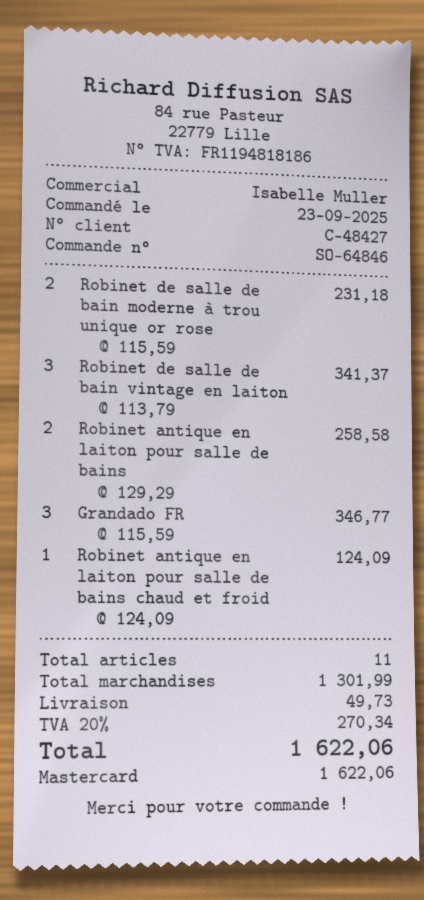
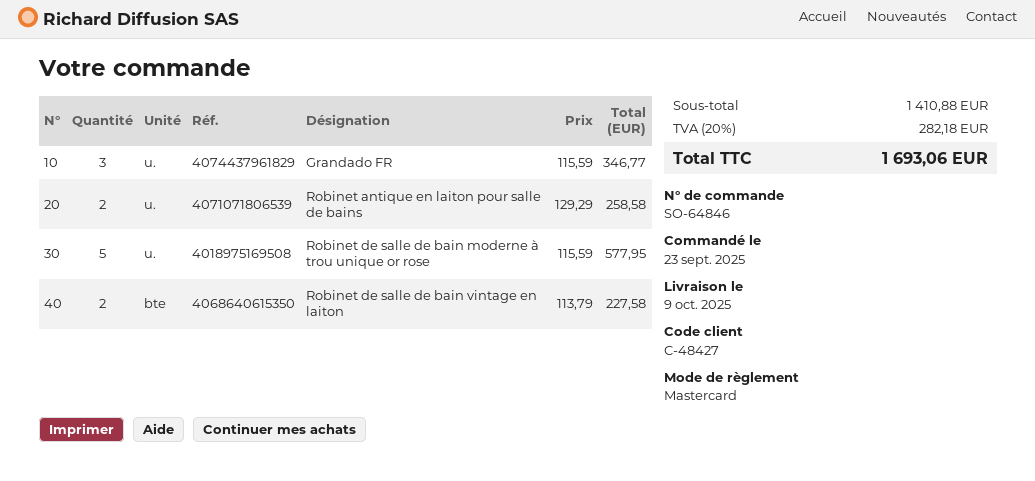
Robinet de salle de bain moderne à trou unique or rose: 2 x 115.59 = 231.18 -> 5 x 115.59 = 577.95
Robinet de salle de bain vintage en laiton: 3 x 113.79 = 341.37 -> 2 x 113.79 = 227.58
Robinet antique en laiton pour salle de bains chaud et froid: 1 x 124.09 = 124.09 -> none
subtotal: 1301.99 -> 1410.88
shipping: 49.73 -> none
tax: 20% = 270.34 -> 20% = 282.18
total: 1622.06 -> 1693.06

